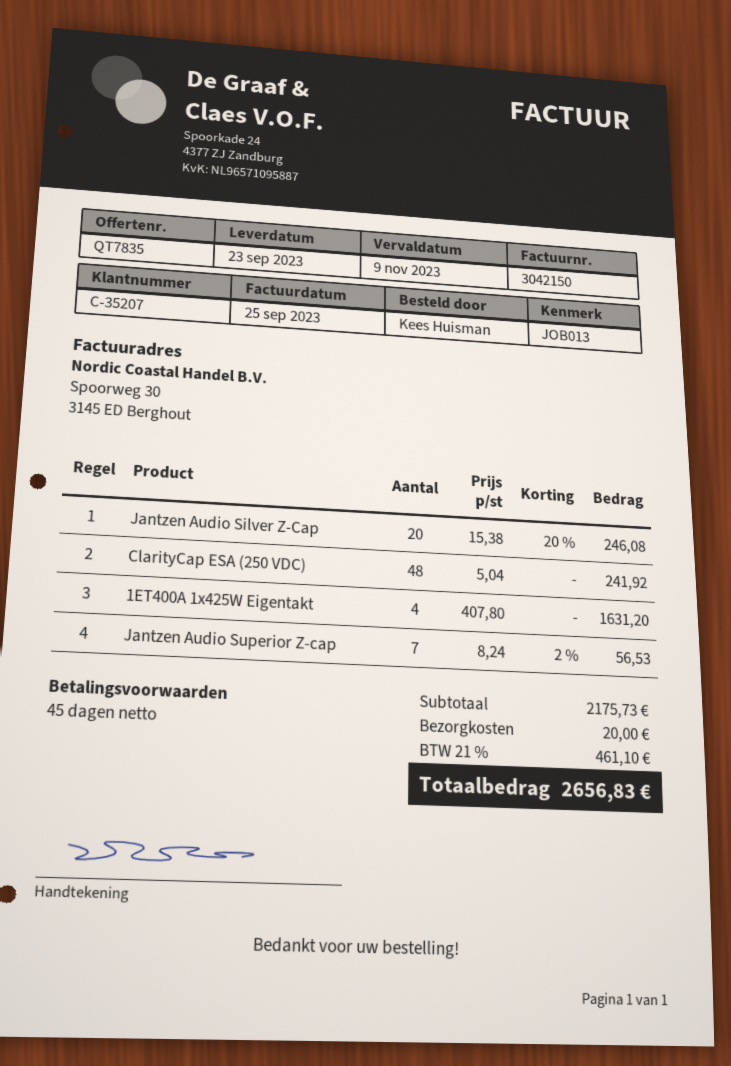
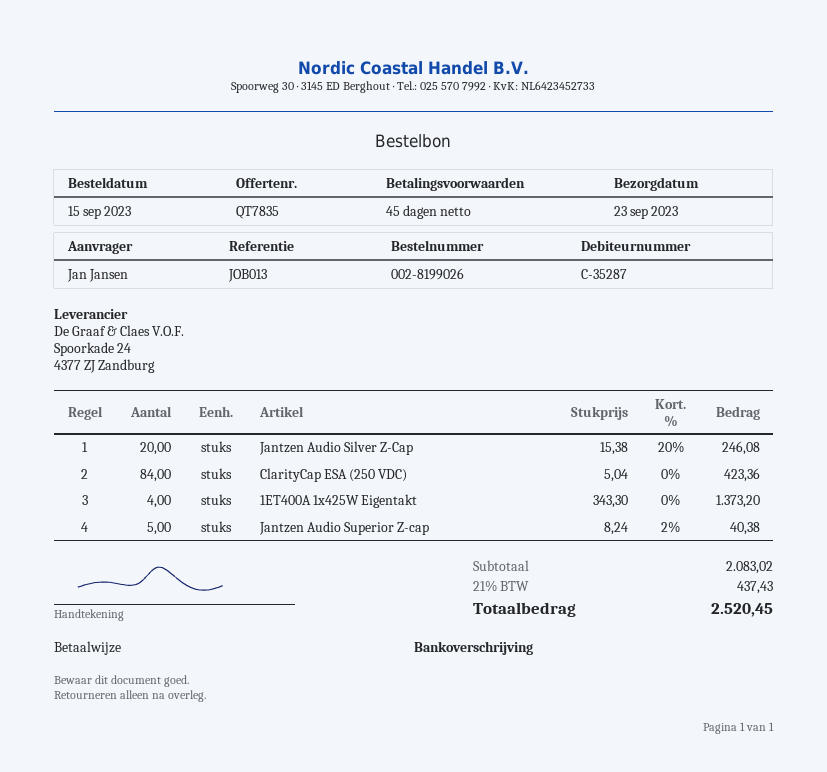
customer number: C-35207 -> C-35287
ordered by: Kees Huisman -> Jan Jansen
ClarityCap ESA (250 VDC): 48 x 5.04 = 241.92 -> 84 x 5.04 = 423.36
1ET400A 1x425W Eigentakt: 4 x 407.80 = 1631.20 -> 4 x 343.30 = 1373.20
Jantzen Audio Superior Z-cap: 7 x 8.24 - 2% = 56.53 -> 5 x 8.24 - 2% = 40.38
subtotal: 2175.73 -> 2083.02
shipping: 20.00 -> none
tax: 21% = 461.10 -> 21% = 437.43
total: 2656.83 -> 2520.45

